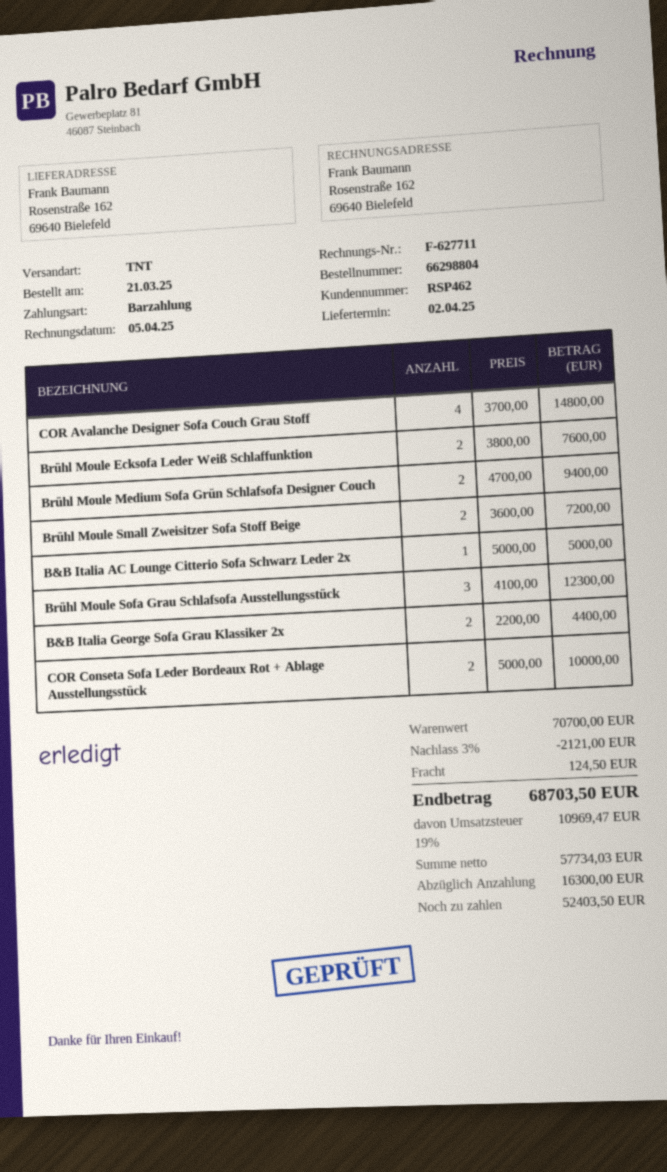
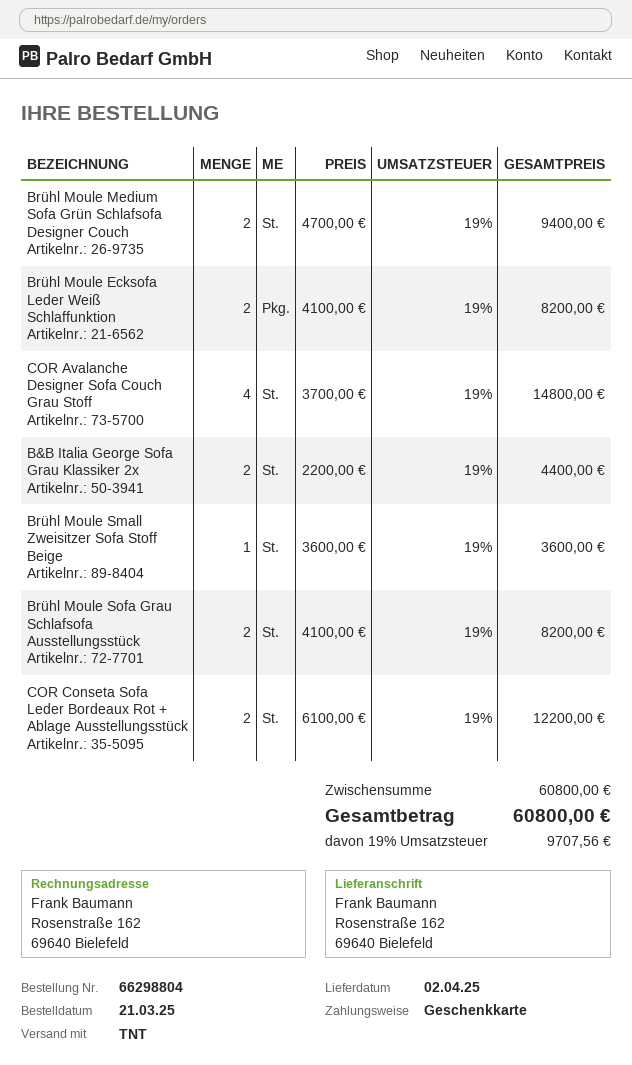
payment method: cash -> gift card
Brühl Moule Ecksofa Leder Weiß Schlaffunktion: 2 x 3800.00 = 7600.00 -> 2 x 4100.00 = 8200.00
Brühl Moule Small Zweisitzer Sofa Stoff Beige: 2 x 3600.00 = 7200.00 -> 1 x 3600.00 = 3600.00
B&B Italia AC Lounge Citterio Sofa Schwarz Leder 2x: 1 x 5000.00 = 5000.00 -> none
Brühl Moule Sofa Grau Schlafsofa Ausstellungsstück: 3 x 4100.00 = 12300.00 -> 2 x 4100.00 = 8200.00
COR Conseta Sofa Leder Bordeaux Rot + Ablage Ausstellungsstück: 2 x 5000.00 = 10000.00 -> 2 x 6100.00 = 12200.00
subtotal: 70700.00 -> 60800.00
discount: 3% = 2121.00 -> none
shipping: 124.50 -> none
tax: 19% = 10969.47 -> 19% = 9707.56
total: 68703.50 -> 60800.00

